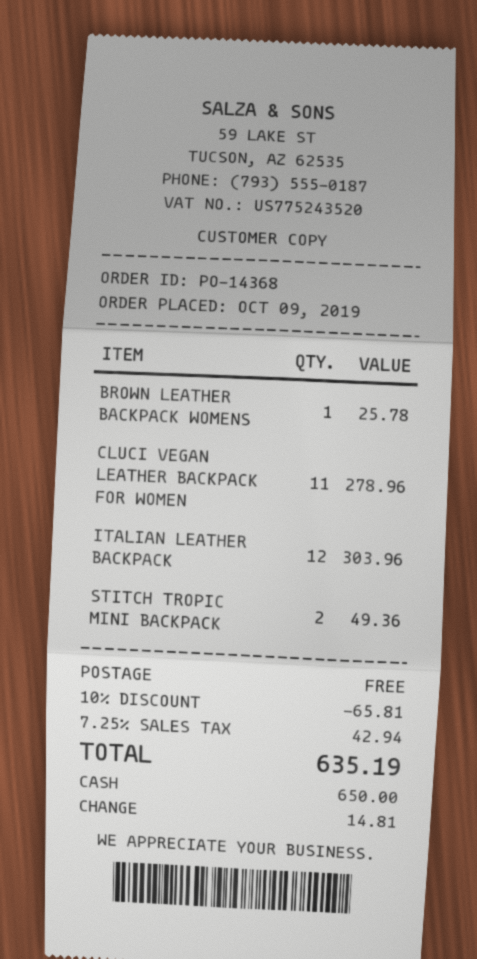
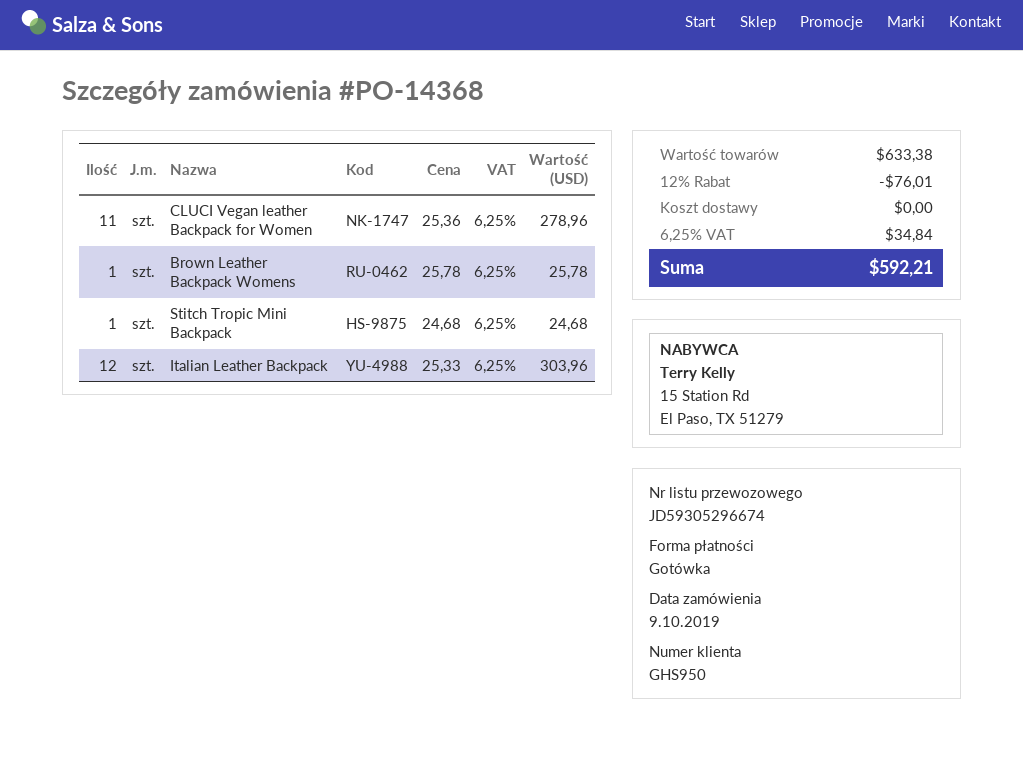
STITCH TROPIC MINI BACKPACK: 2 for 49.36 -> 1 for 24.68
discount: 10% = 65.81 -> 12% = 76.01
tax: 7.25% = 42.94 -> 6.25% = 34.84
total: 635.19 -> 592.21

